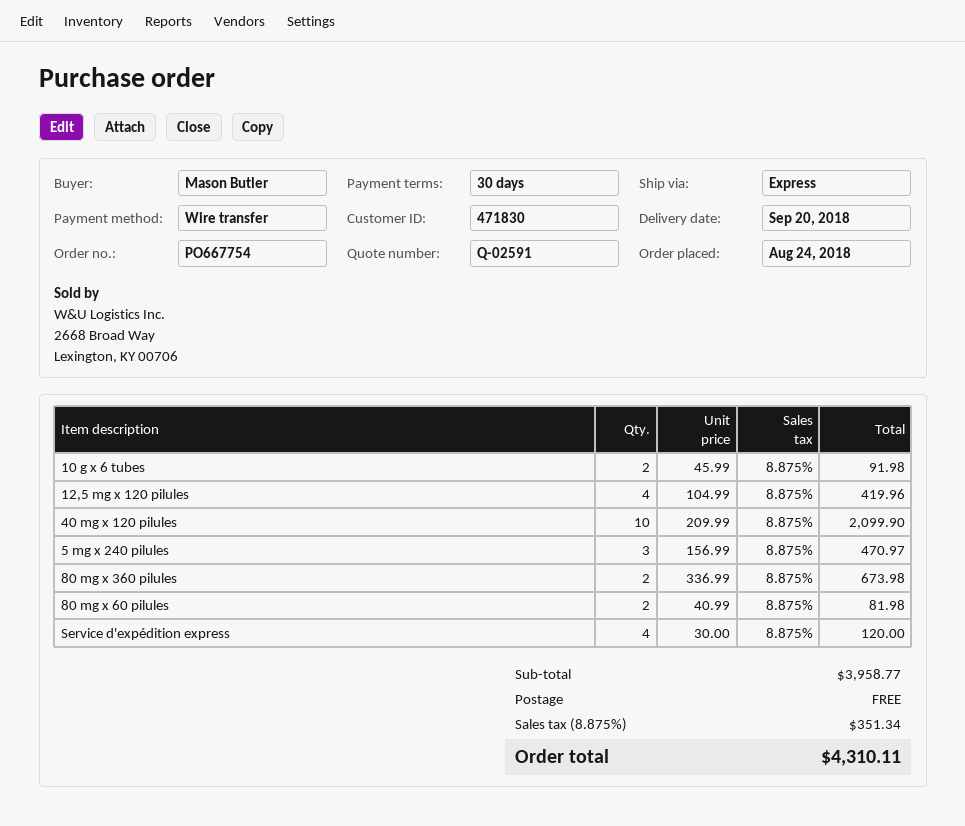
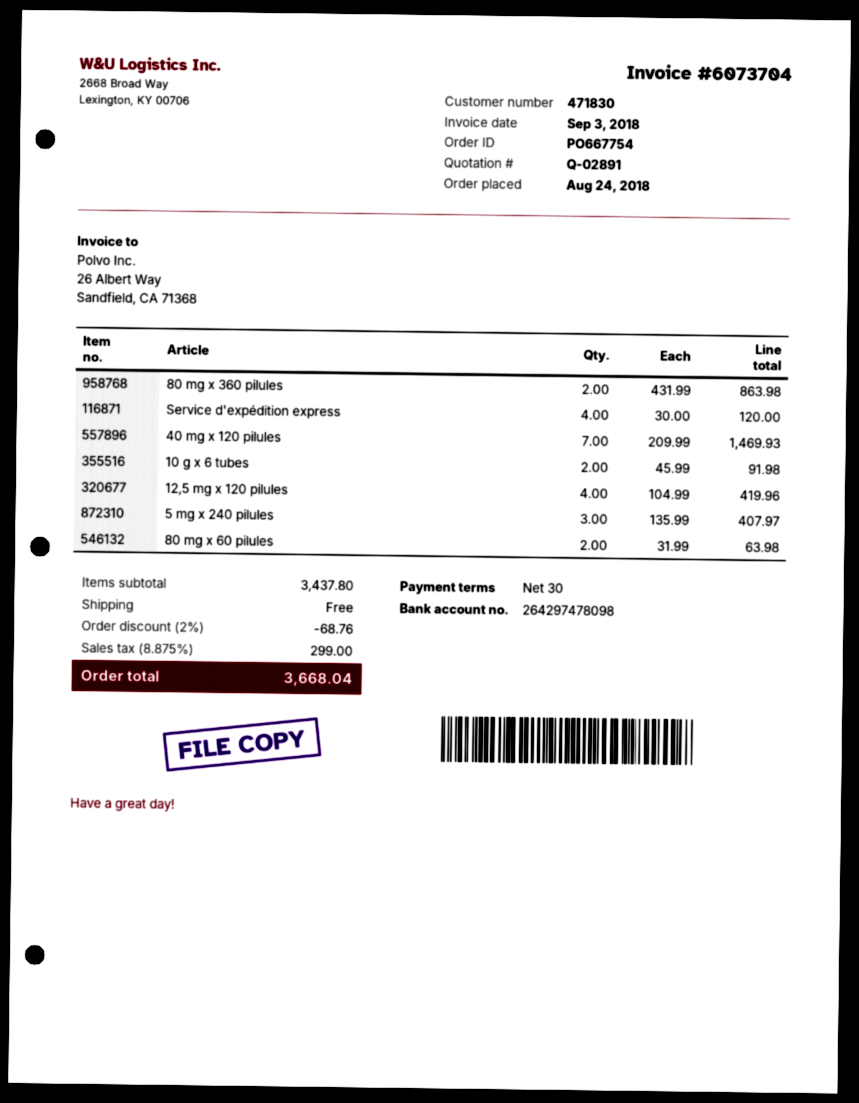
quote number: Q-02591 -> Q-02891
40 mg x 120 pilules: 10 x 209.99 = 2099.90 -> 7 x 209.99 = 1469.93
5 mg x 240 pilules: 3 x 156.99 = 470.97 -> 3 x 135.99 = 407.97
80 mg x 360 pilules: 2 x 336.99 = 673.98 -> 2 x 431.99 = 863.98
80 mg x 60 pilules: 2 x 40.99 = 81.98 -> 2 x 31.99 = 63.98
subtotal: 3958.77 -> 3437.80
discount: none -> 2% = 68.76
tax: 8.875% = 351.34 -> 8.875% = 299.00
total: 4310.11 -> 3668.04

